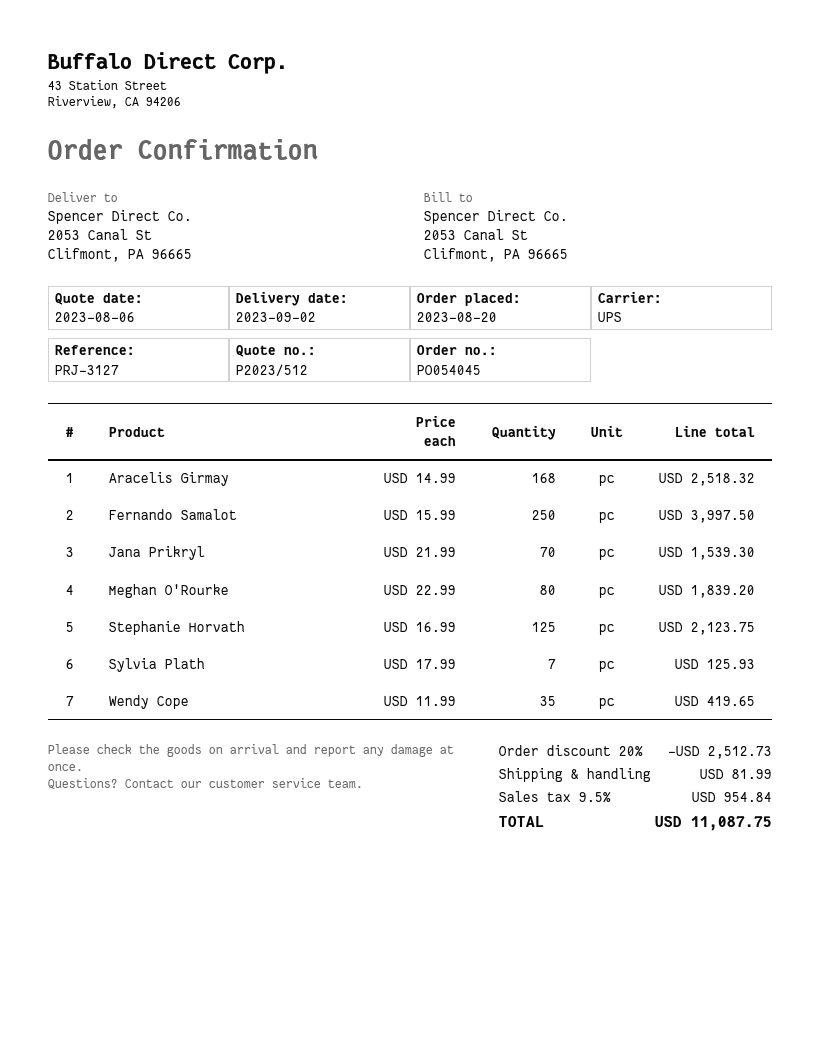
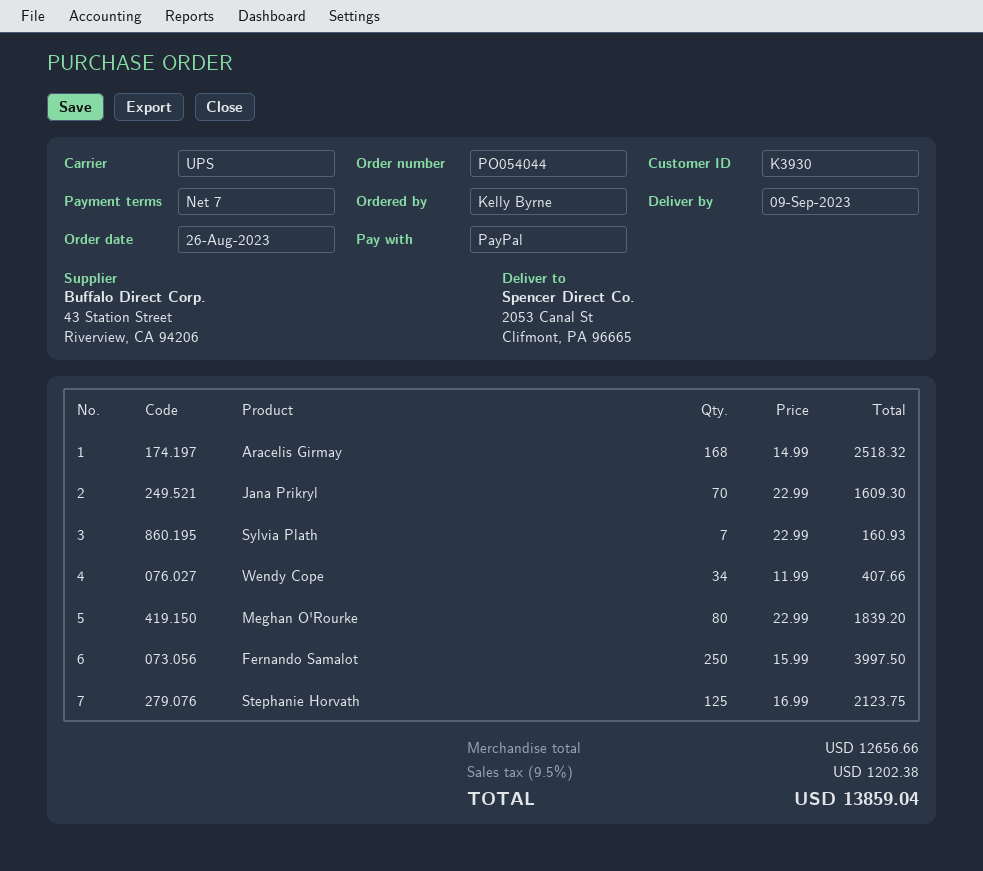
order number: PO054045 -> PO054044
order date: 2023-08-20 -> 2023-08-26
delivery date: 2023-09-02 -> 2023-09-09
Jana Prikryl: 70 x 21.99 = 1539.30 -> 70 x 22.99 = 1609.30
Sylvia Plath: 7 x 17.99 = 125.93 -> 7 x 22.99 = 160.93
Wendy Cope: 35 x 11.99 = 419.65 -> 34 x 11.99 = 407.66
discount: 20% = 2512.73 -> none
shipping: 81.99 -> none
tax: 9.5% = 954.84 -> 9.5% = 1202.38
total: 11087.75 -> 13859.04

